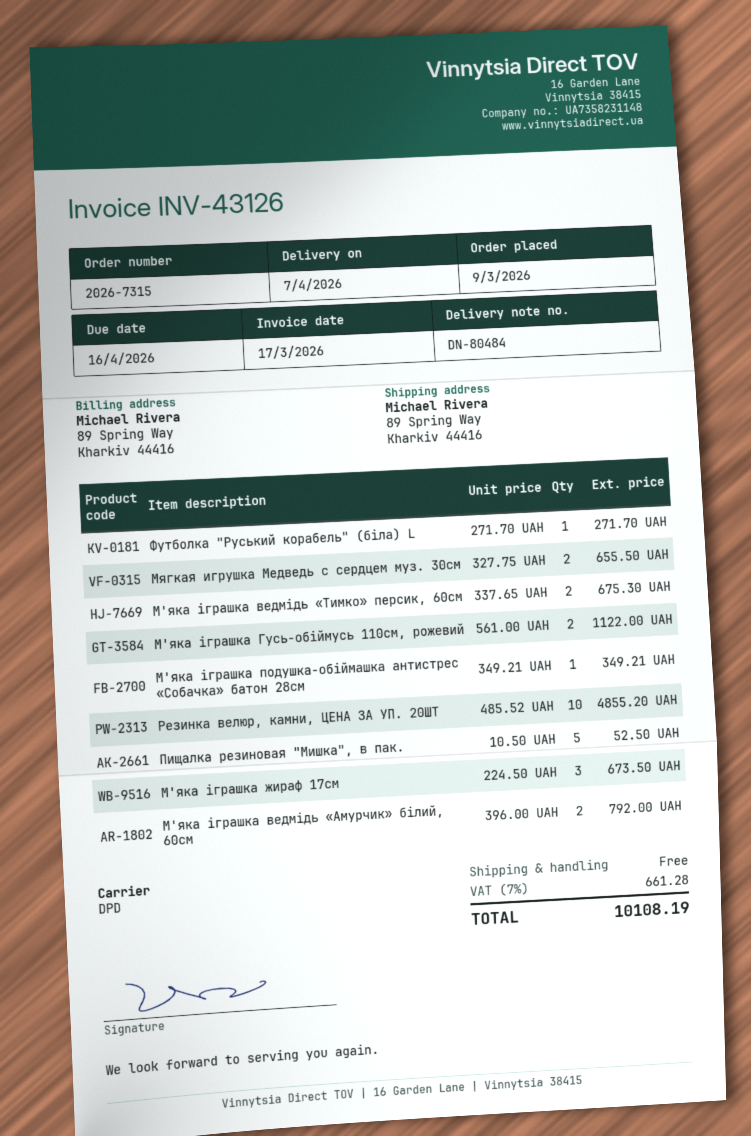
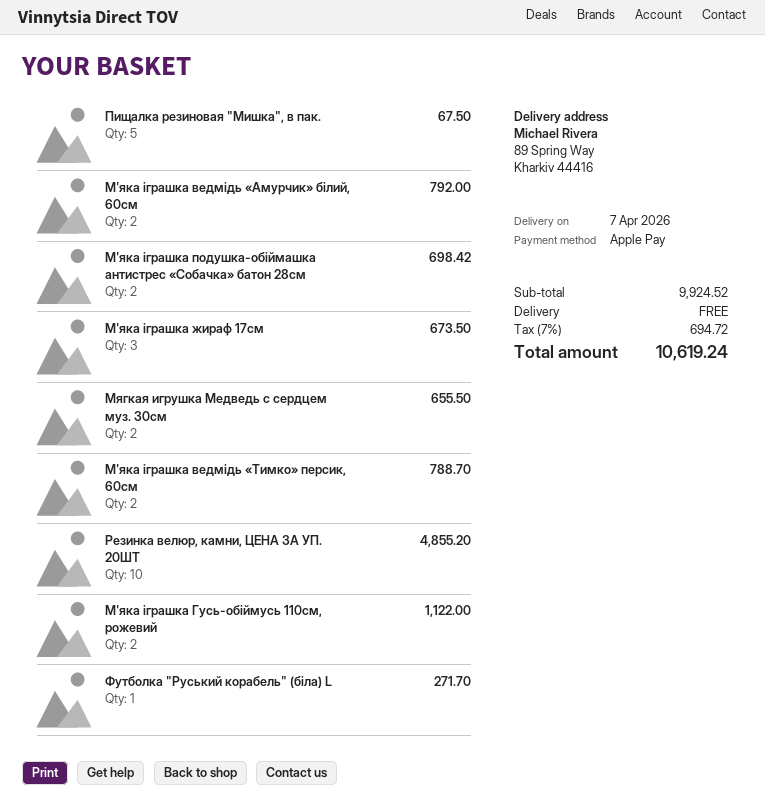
М'яка іграшка ведмідь «Тимко» персик, 60см: 2 for 675.30 -> 2 for 788.70
М'яка іграшка подушка-обіймашка антистрес «Собачка» батон 28см: 1 for 349.21 -> 2 for 698.42
Пищалка резиновая "Мишка", в пак.: 5 for 52.50 -> 5 for 67.50
tax: 7% = 661.28 -> 7% = 694.72
total: 10108.19 -> 10619.24

